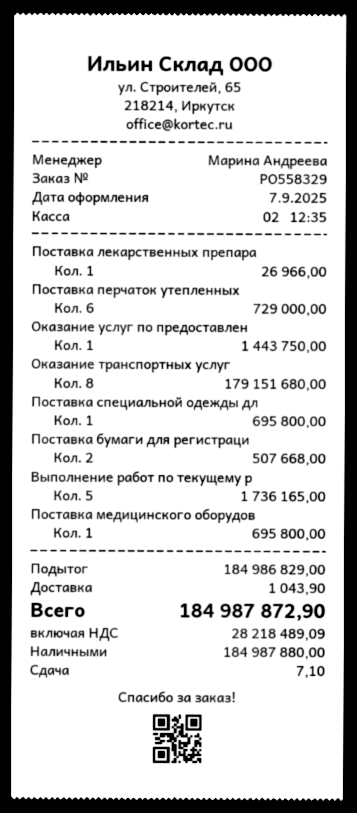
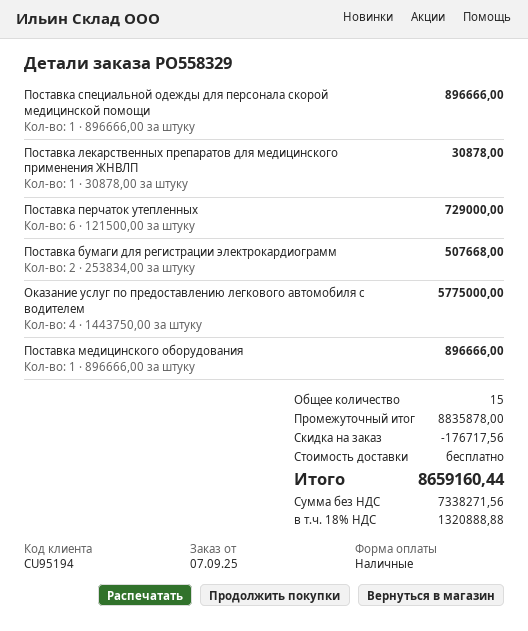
Поставка лекарственных препара: 1 for 26966.00 -> 1 for 30878.00
Оказание услуг по предоставлен: 1 for 1443750.00 -> 4 for 5775000.00
Оказание транспортных услуг: 8 for 179151680.00 -> none
Поставка специальной одежды дл: 1 for 695800.00 -> 1 for 896666.00
Выполнение работ по текущему р: 5 for 1736165.00 -> none
Поставка медицинского оборудов: 1 for 695800.00 -> 1 for 896666.00
subtotal: 184986829.00 -> 8835878.00
discount: none -> 176717.56
shipping: 1043.90 -> 0.00
tax: 28218489.09 -> 1320888.88
total: 184987872.90 -> 8659160.44

